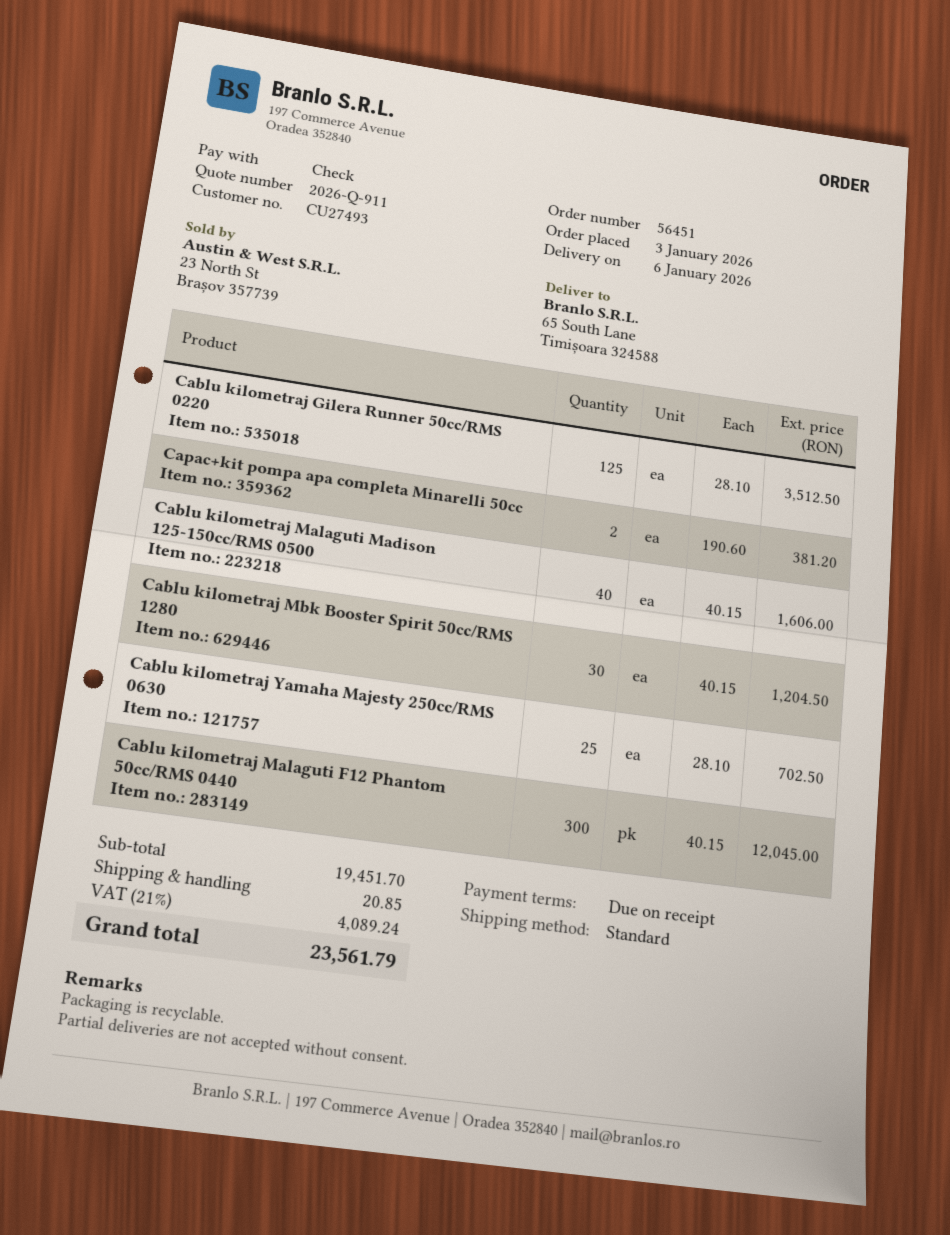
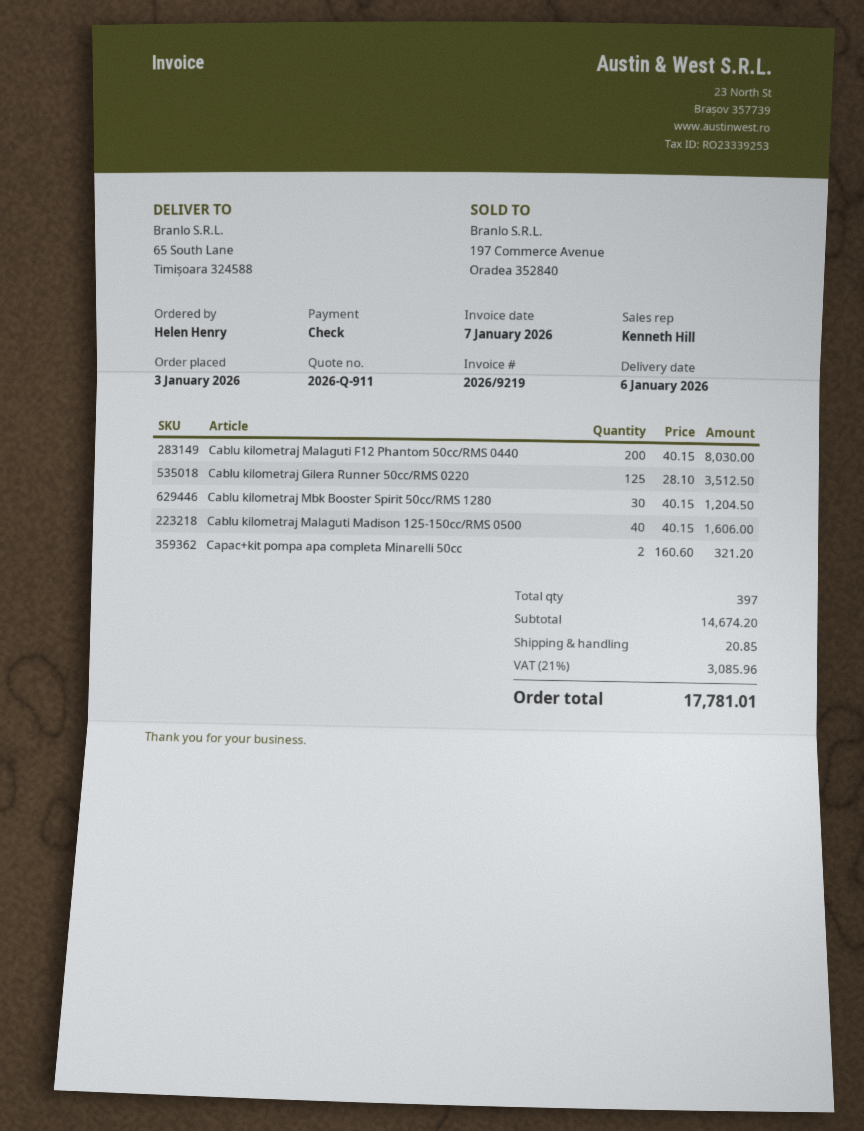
Capac+kit pompa apa completa Minarelli 50cc: 2 x 190.60 = 381.20 -> 2 x 160.60 = 321.20
Cablu kilometraj Yamaha Majesty 250cc/RMS 0630: 25 x 28.10 = 702.50 -> none
Cablu kilometraj Malaguti F12 Phantom 50cc/RMS 0440: 300 x 40.15 = 12045.00 -> 200 x 40.15 = 8030.00
subtotal: 19451.70 -> 14674.20
tax: 21% = 4089.24 -> 21% = 3085.96
total: 23561.79 -> 17781.01

